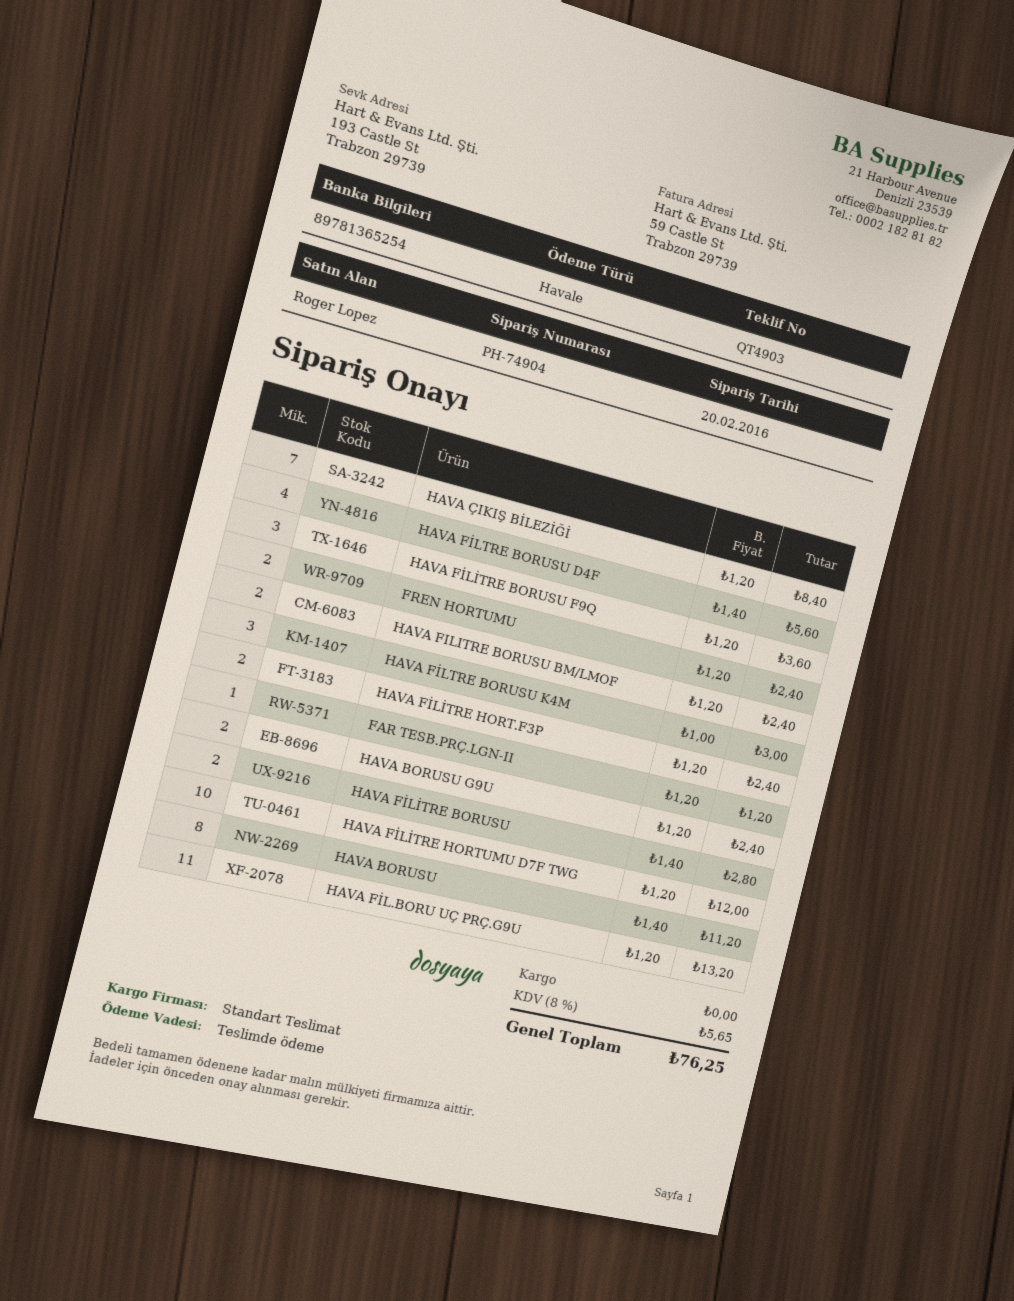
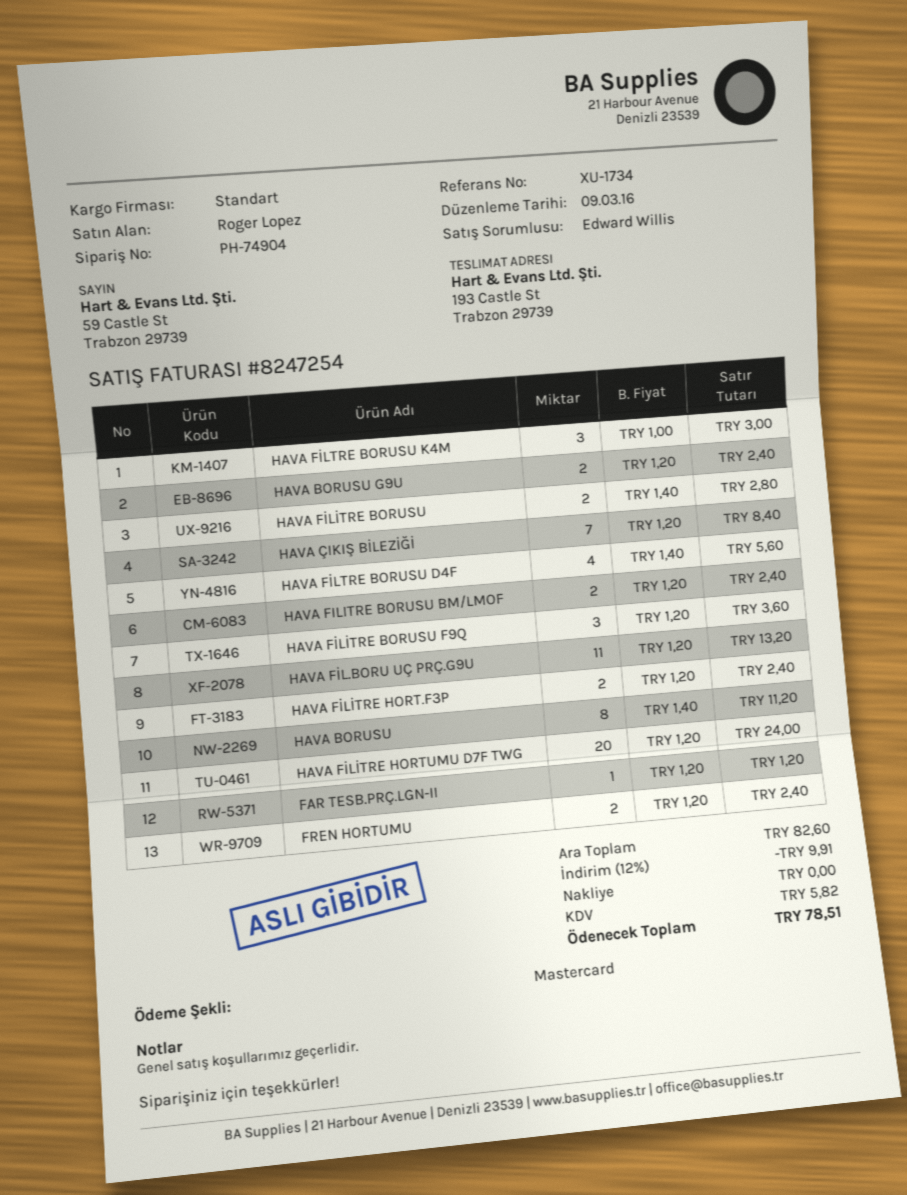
payment method: bank transfer -> Mastercard
HAVA FİLİTRE HORTUMU D7F TWG: 10 x 1.20 = 12.00 -> 20 x 1.20 = 24.00
discount: none -> 12% = 9.91
tax: 5.65 -> 5.82
total: 76.25 -> 78.51

